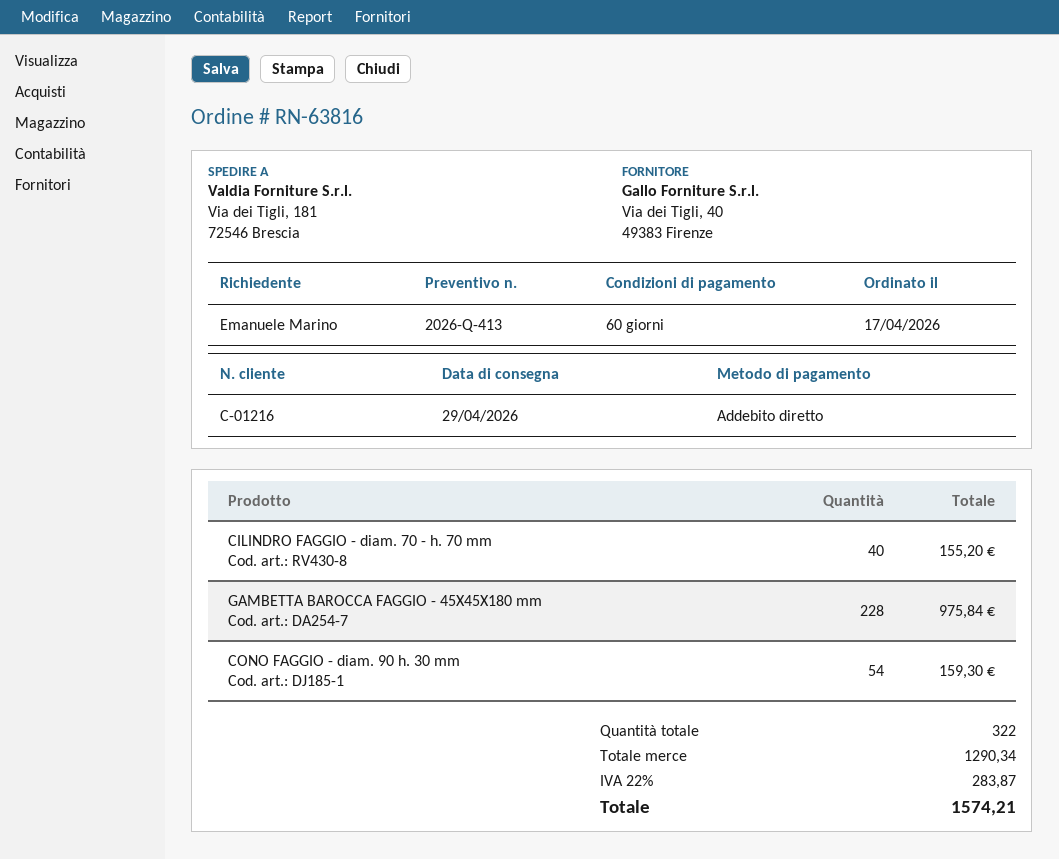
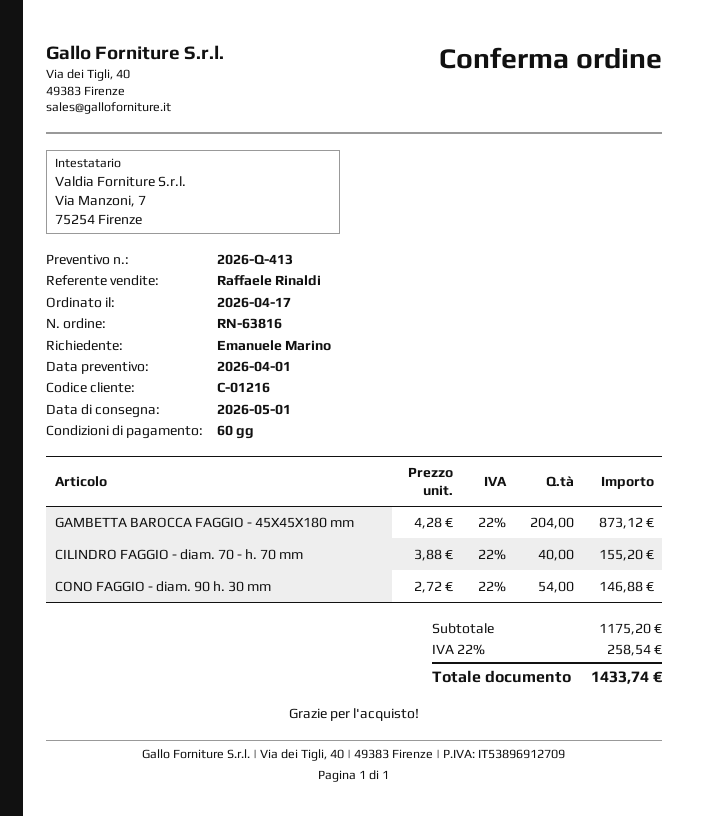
delivery date: 2026-04-29 -> 2026-05-01
GAMBETTA BAROCCA FAGGIO - 45X45X180 mm: 228 for 975.84 -> 204 for 873.12
CONO FAGGIO - diam. 90 h. 30 mm: 54 for 159.30 -> 54 for 146.88
subtotal: 1290.34 -> 1175.20
tax: 22% = 283.87 -> 22% = 258.54
total: 1574.21 -> 1433.74

